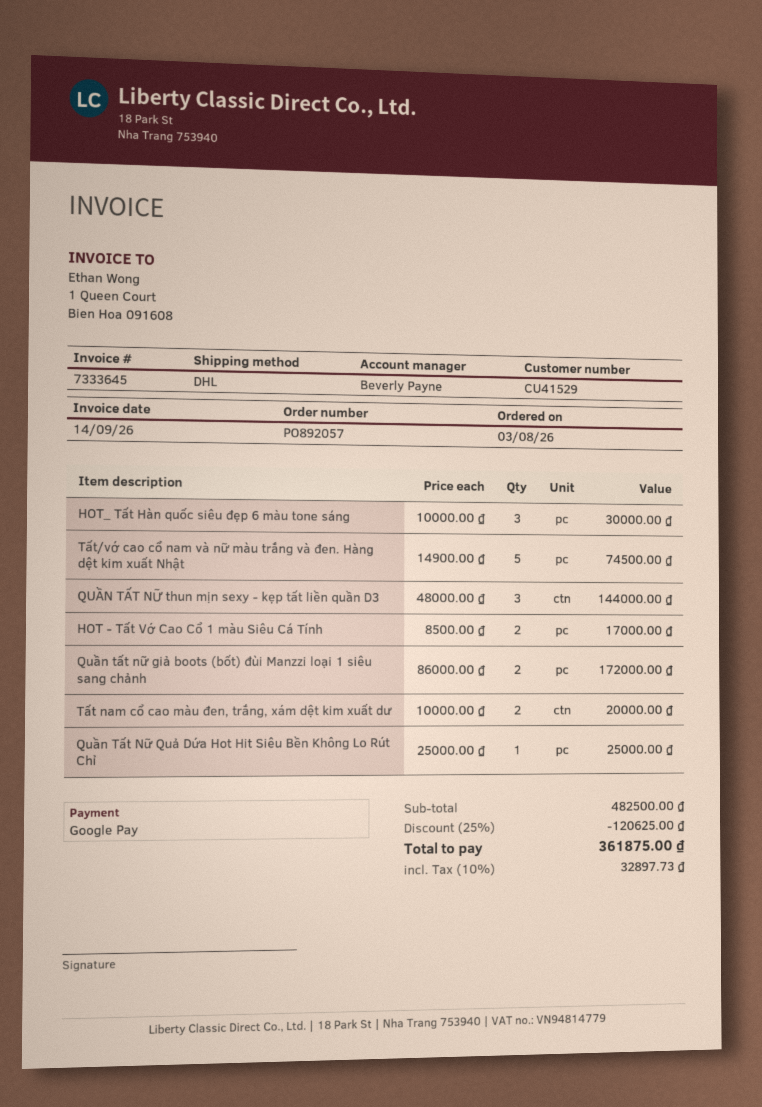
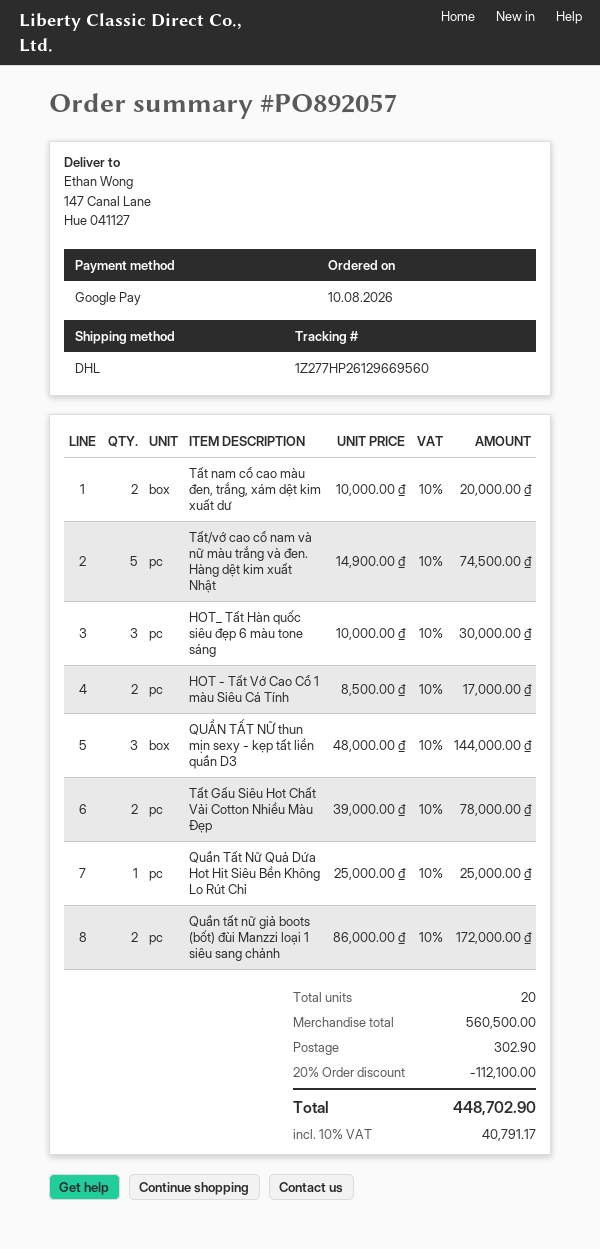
order date: 2026-08-03 -> 2026-08-10
Tất Gấu Siêu Hot Chất Vải Cotton Nhiều Màu Đẹp: none -> 2 x 39000.00 = 78000.00
subtotal: 482500.00 -> 560500.00
discount: 25% = 120625.00 -> 20% = 112100.00
shipping: none -> 302.90
tax: 10% = 32897.73 -> 10% = 40791.17
total: 361875.00 -> 448702.90

